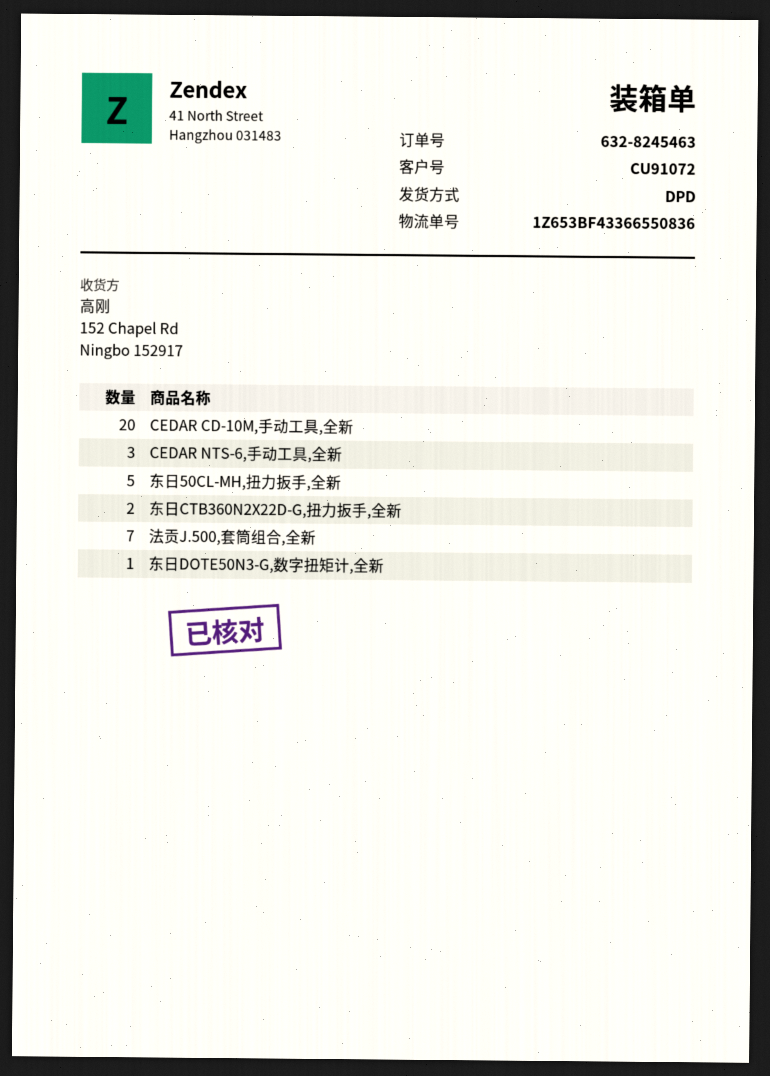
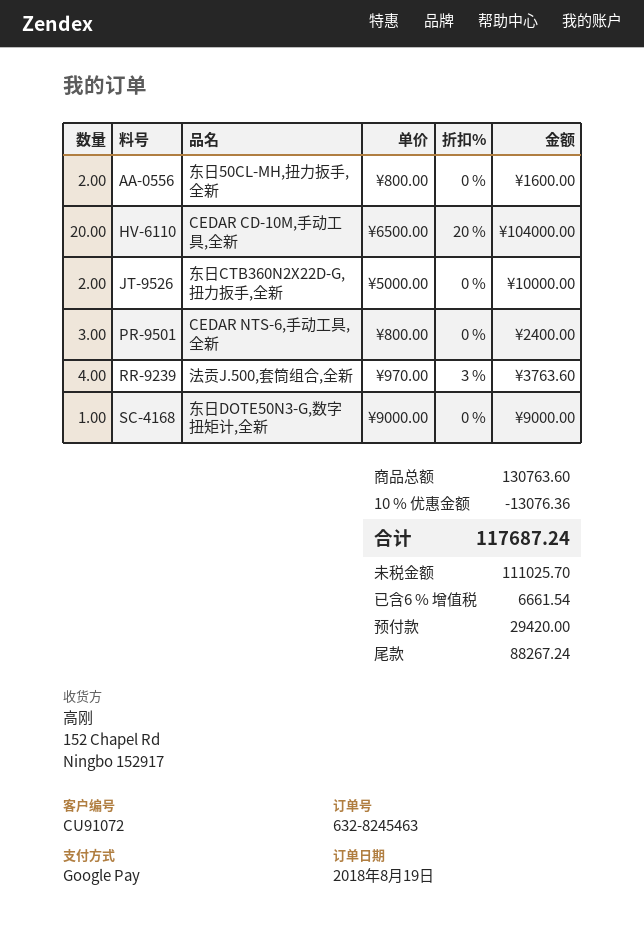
东日50CL-MH,扭力扳手,全新: 5 -> 2
法贡J.500,套筒组合,全新: 7 -> 4

